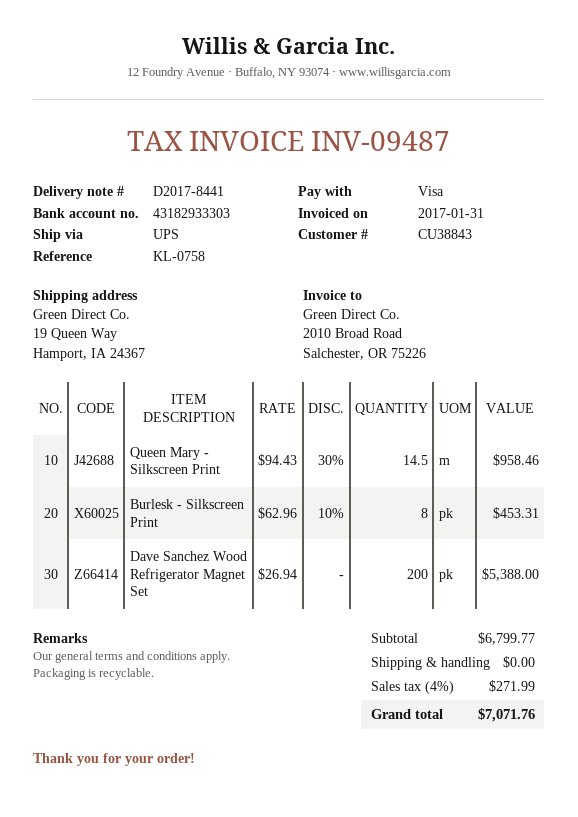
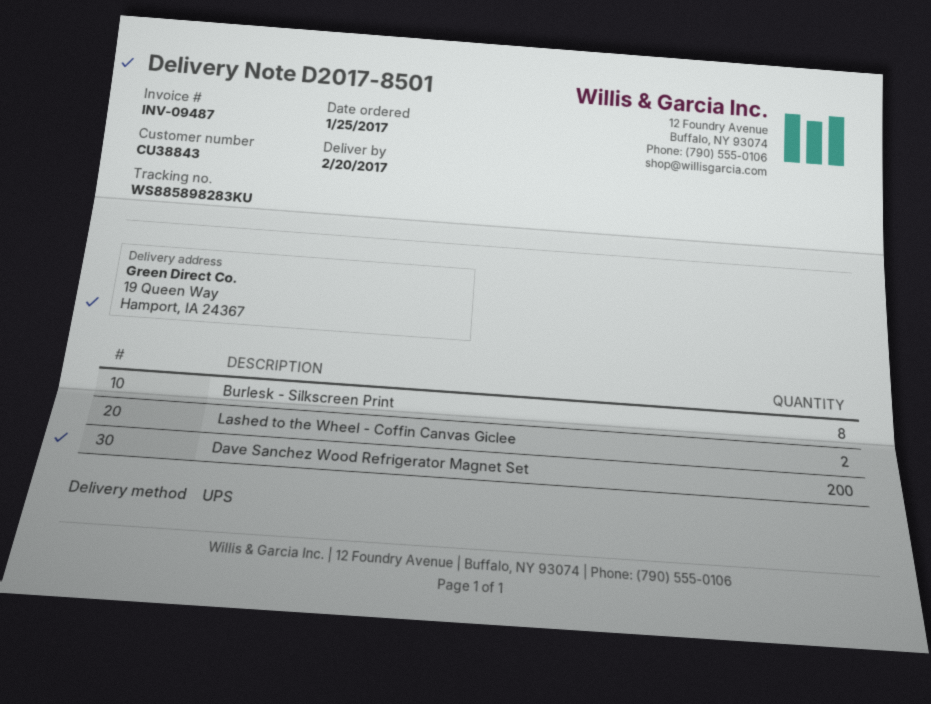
delivery note number: D2017-8441 -> D2017-8501
Queen Mary - Silkscreen Print: 14.5 -> none
Lashed to the Wheel - Coffin Canvas Giclee: none -> 2

